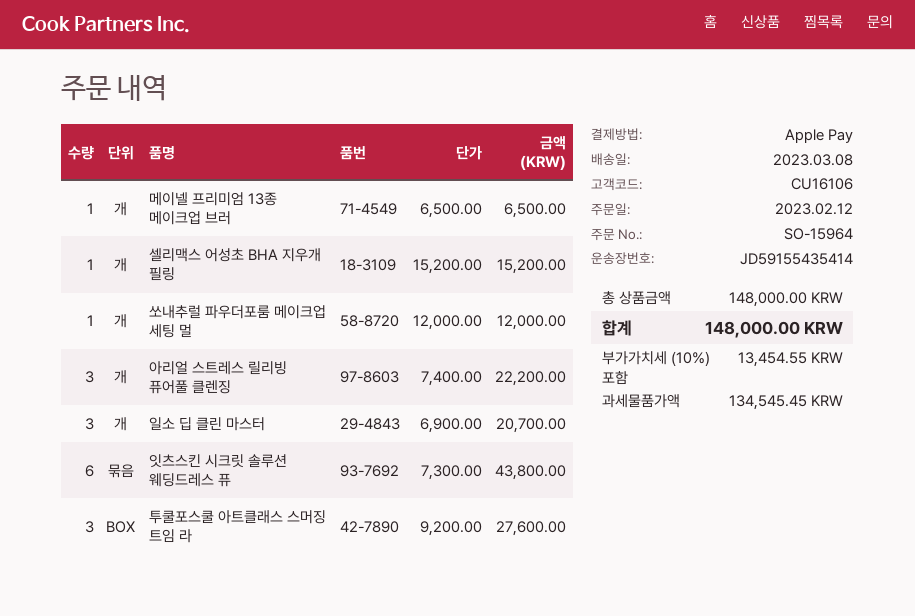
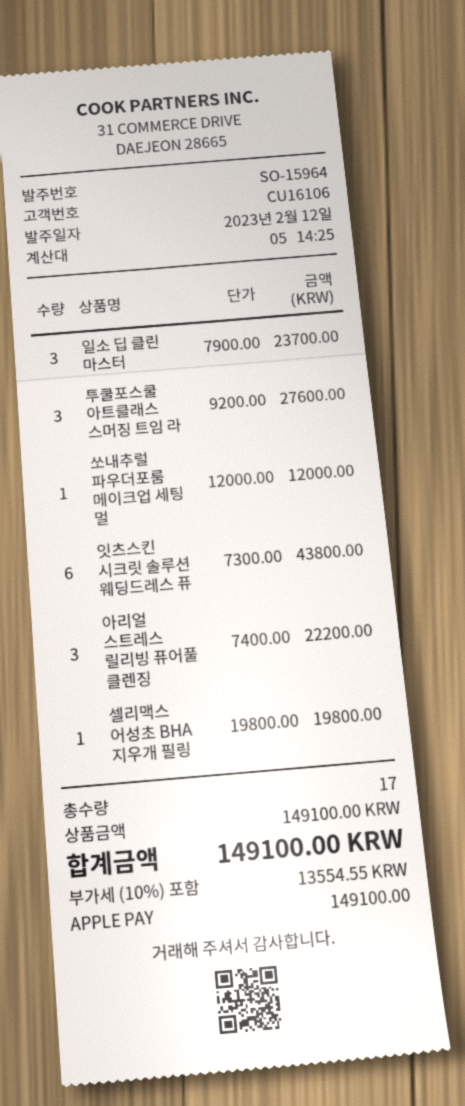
메이넬 프리미엄 13종 메이크업 브러: 1 x 6500.00 = 6500.00 -> none
셀리맥스 어성초 BHA 지우개 필링: 1 x 15200.00 = 15200.00 -> 1 x 19800.00 = 19800.00
일소 딥 클린 마스터: 3 x 6900.00 = 20700.00 -> 3 x 7900.00 = 23700.00
subtotal: 148000.00 -> 149100.00
tax: 10% = 13454.55 -> 10% = 13554.55
total: 148000.00 -> 149100.00

